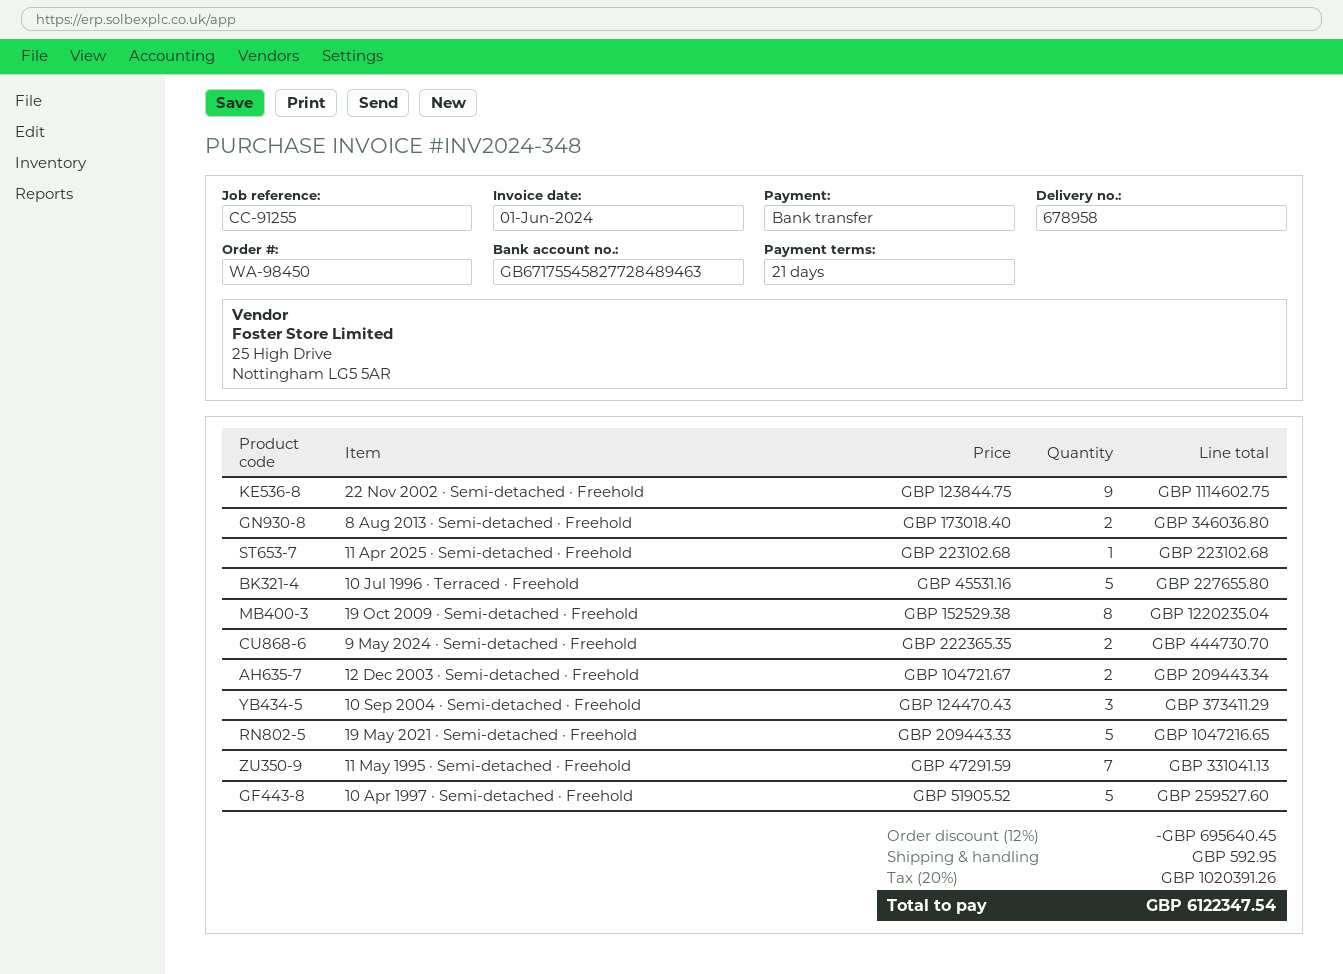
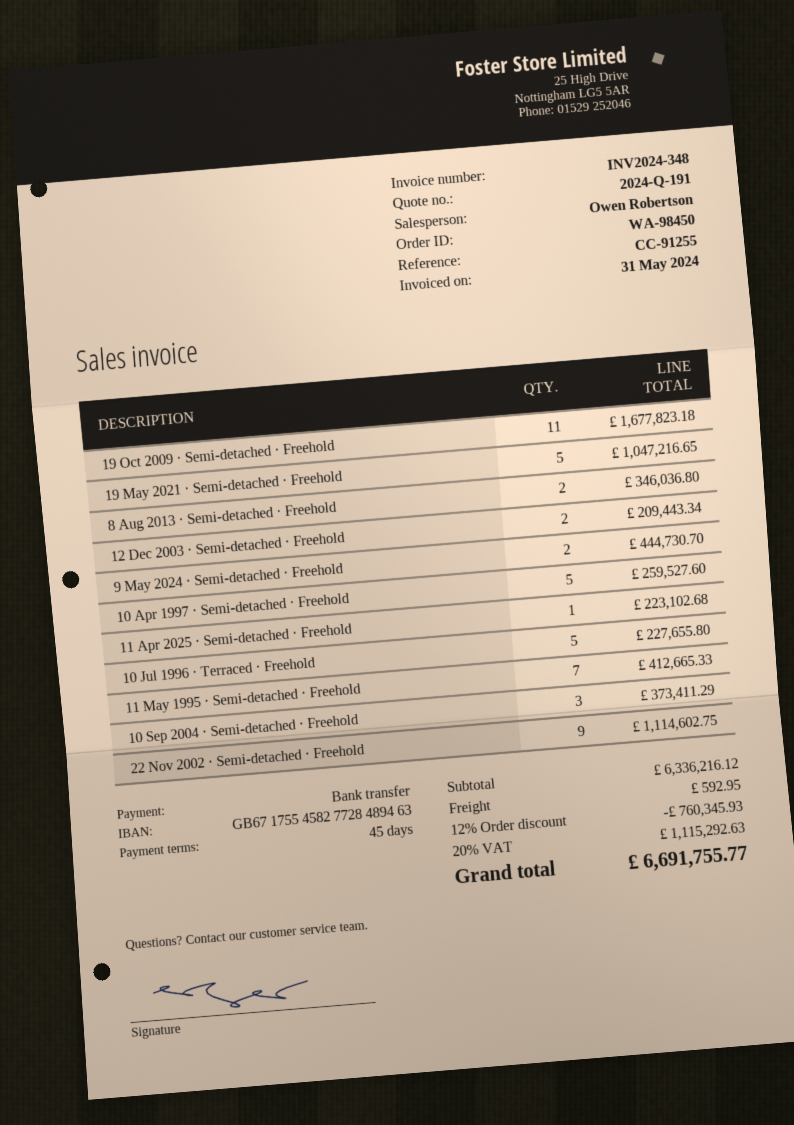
invoice date: 2024-06-01 -> 2024-05-31
payment terms: 21 days -> 45 days
19 Oct 2009 · Semi-detached · Freehold: 8 for 1220235.04 -> 11 for 1677823.18
11 May 1995 · Semi-detached · Freehold: 7 for 331041.13 -> 7 for 412665.33
discount: 12% = 695640.45 -> 12% = 760345.93
tax: 20% = 1020391.26 -> 20% = 1115292.63
total: 6122347.54 -> 6691755.77

